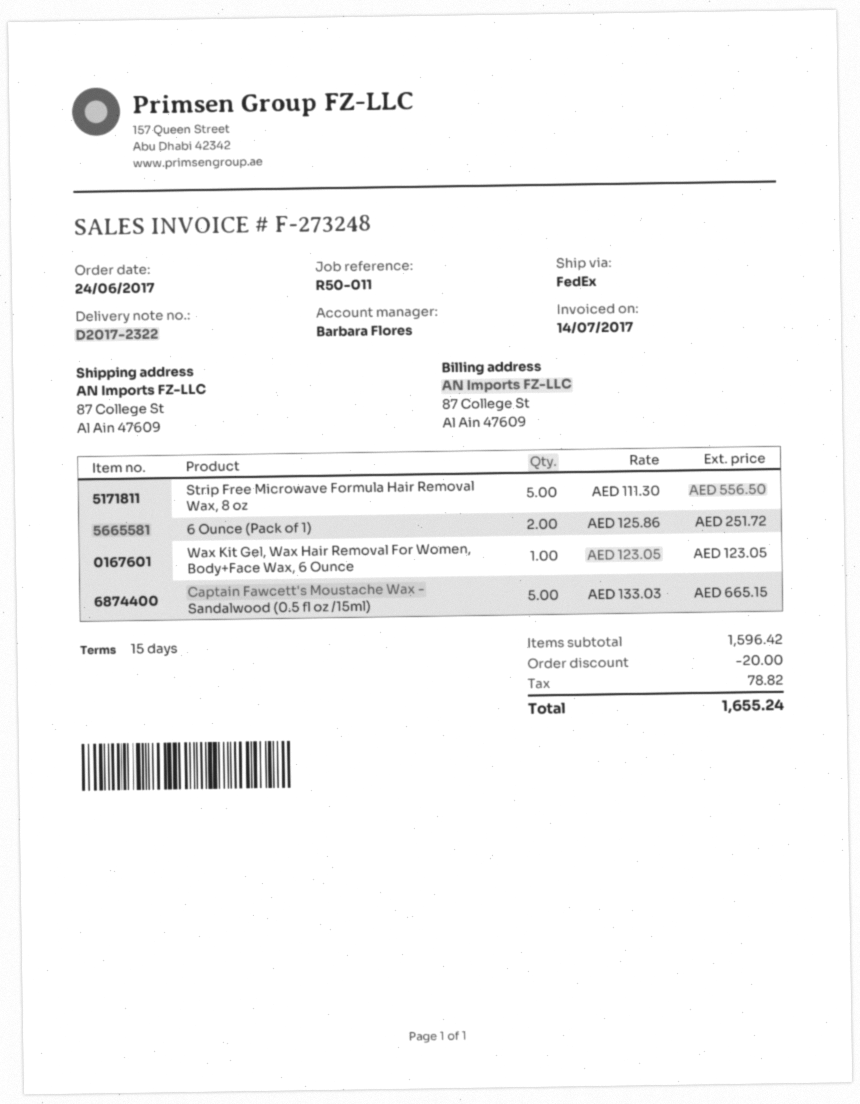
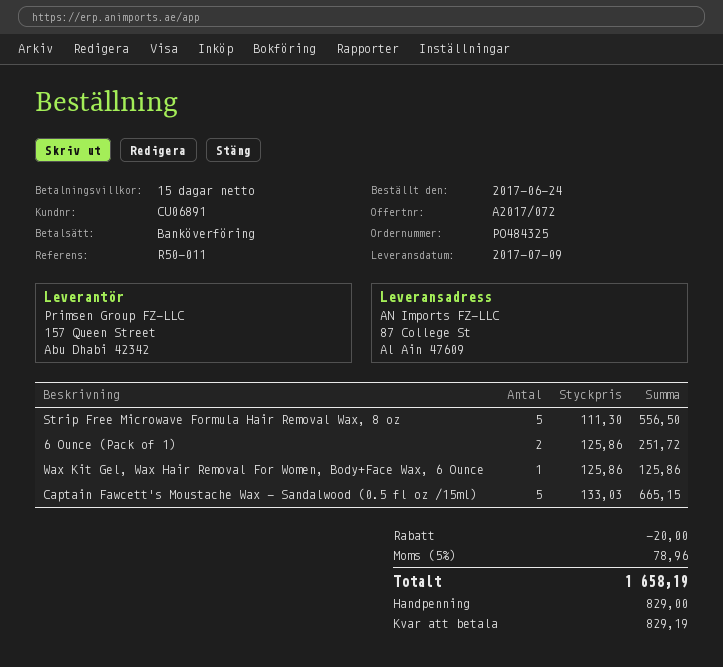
Wax Kit Gel, Wax Hair Removal For Women, Body+Face Wax, 6 Ounce: 1 x 123.05 = 123.05 -> 1 x 125.86 = 125.86
tax: 78.82 -> 78.96
total: 1655.24 -> 1658.19

